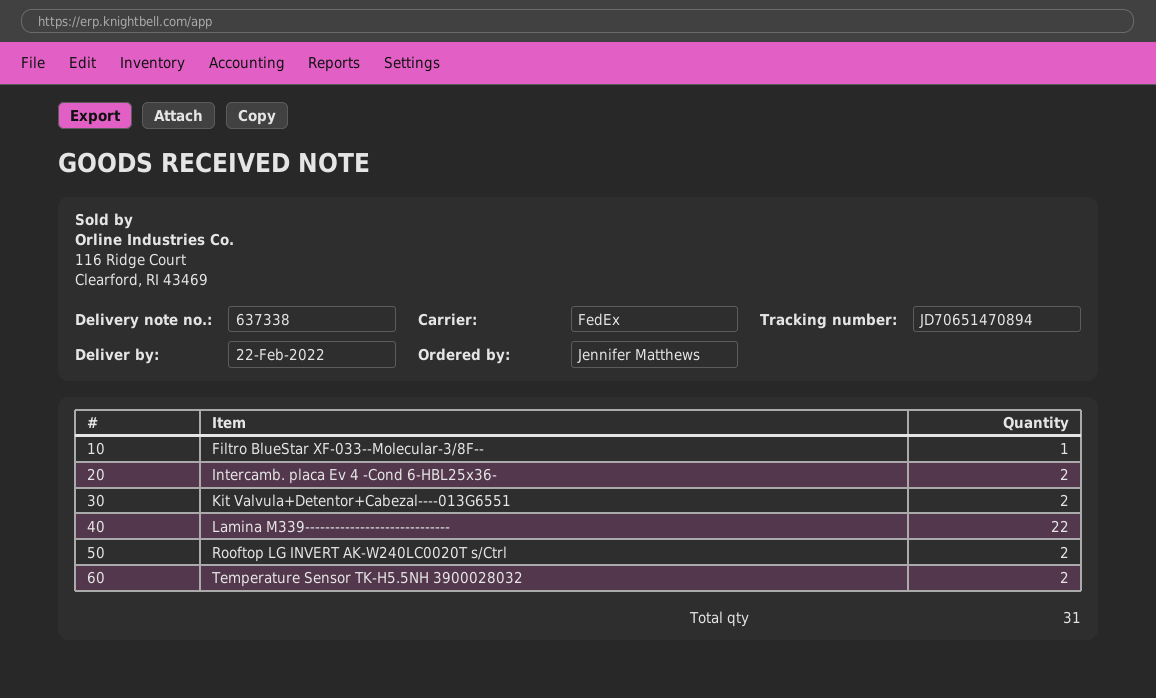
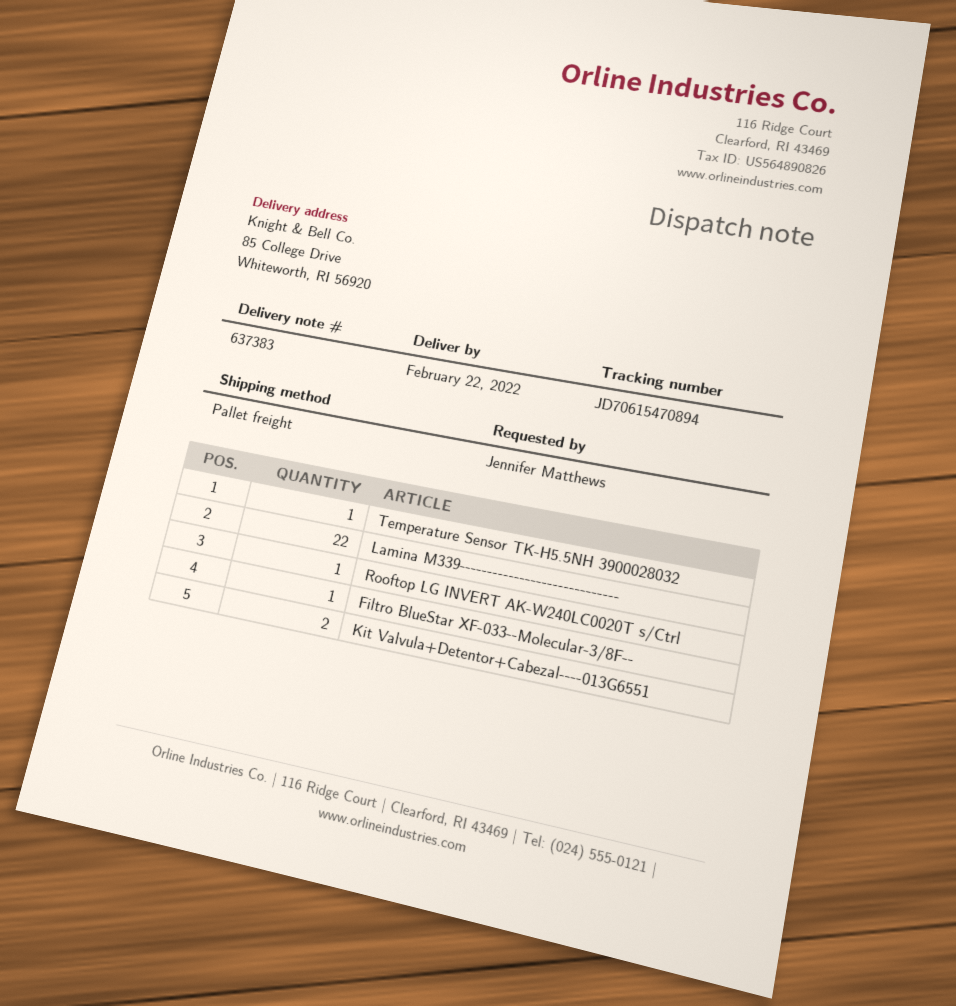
delivery note number: 637338 -> 637383
shipping method: FedEx -> pallet freight
tracking number: JD70651470894 -> JD70615470894
Intercamb. placa Ev 4 -Cond 6-HBL25x36-: 2 -> none
Rooftop LG INVERT AK-W240LC0020T s/Ctrl: 2 -> 1
Temperature Sensor TK-H5.5NH 3900028032: 2 -> 1

